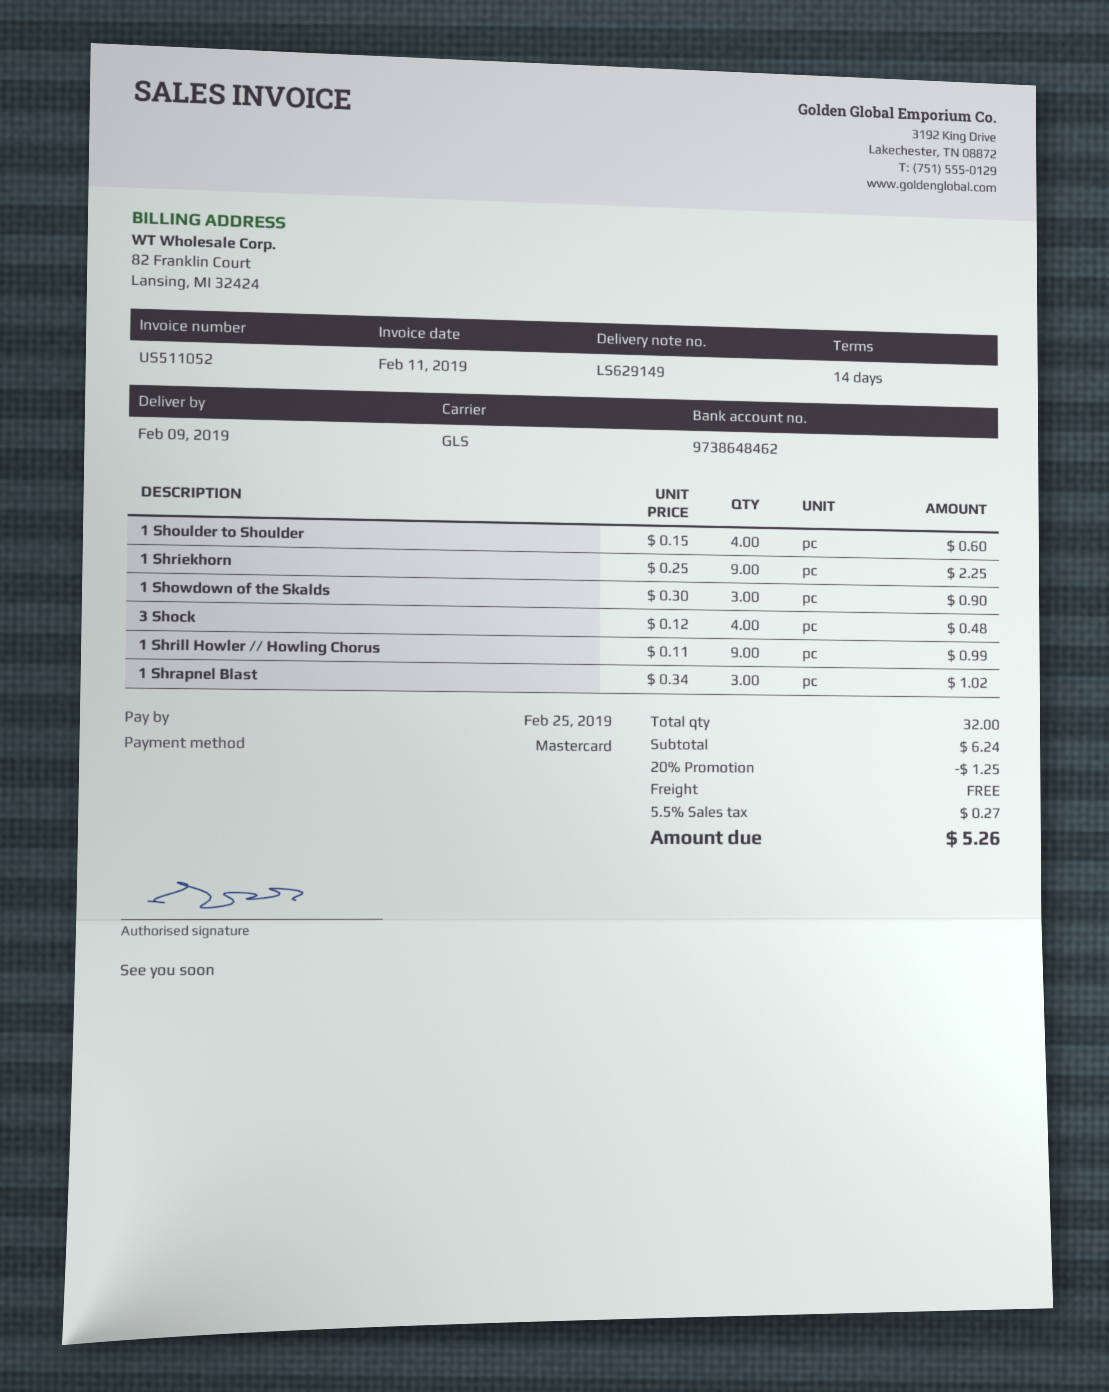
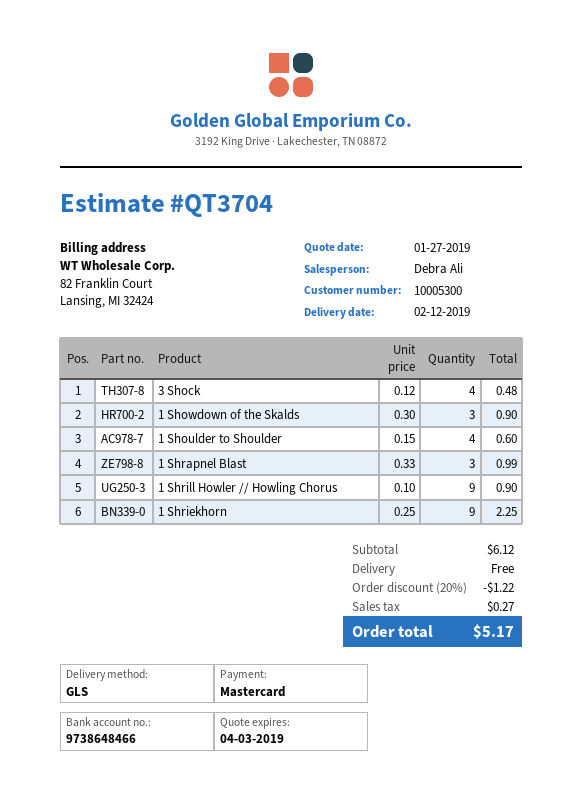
delivery date: 2019-02-09 -> 2019-02-12
bank account: 9738648462 -> 9738648466
1 Shrill Howler // Howling Chorus: 9 x 0.11 = 0.99 -> 9 x 0.10 = 0.90
1 Shrapnel Blast: 3 x 0.34 = 1.02 -> 3 x 0.33 = 0.99
subtotal: 6.24 -> 6.12
discount: 20% = 1.25 -> 20% = 1.22
total: 5.26 -> 5.17

